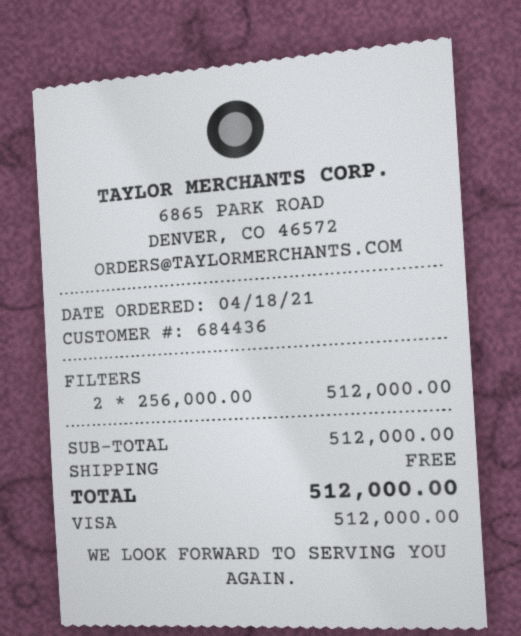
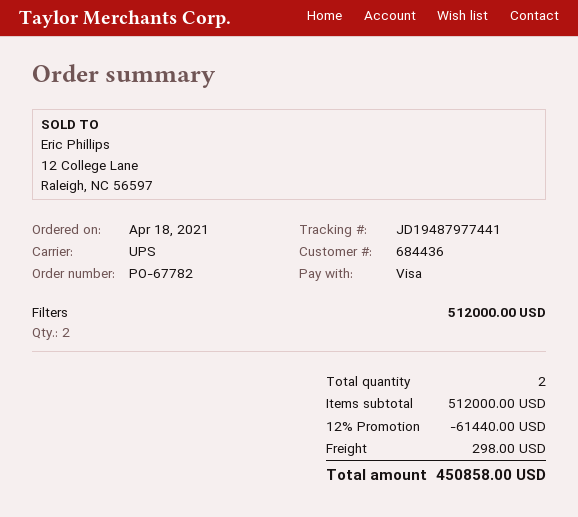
discount: none -> 12% = 61440.00
shipping: 0.00 -> 298.00
total: 512000.00 -> 450858.00

